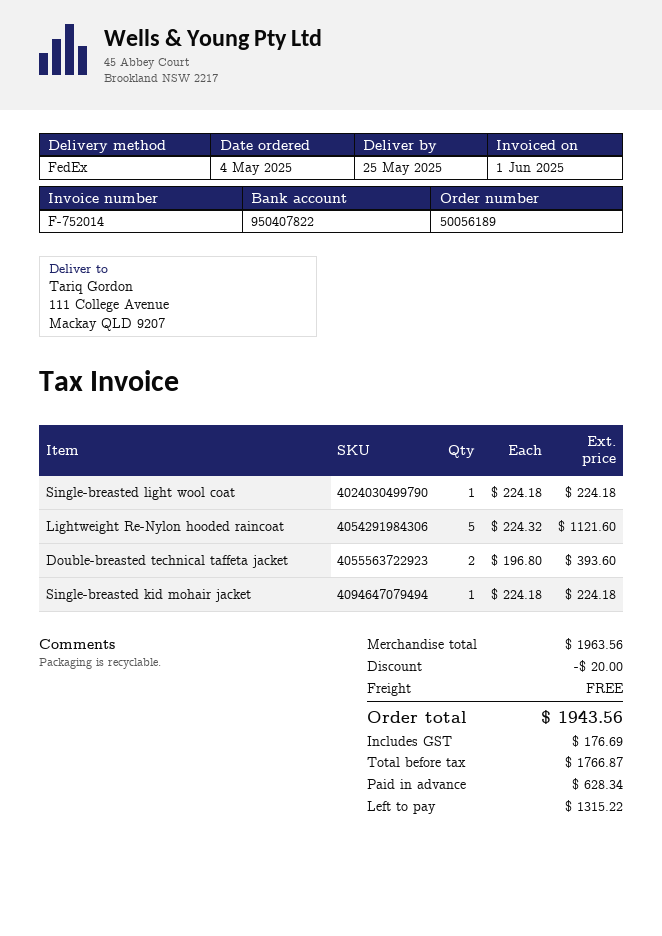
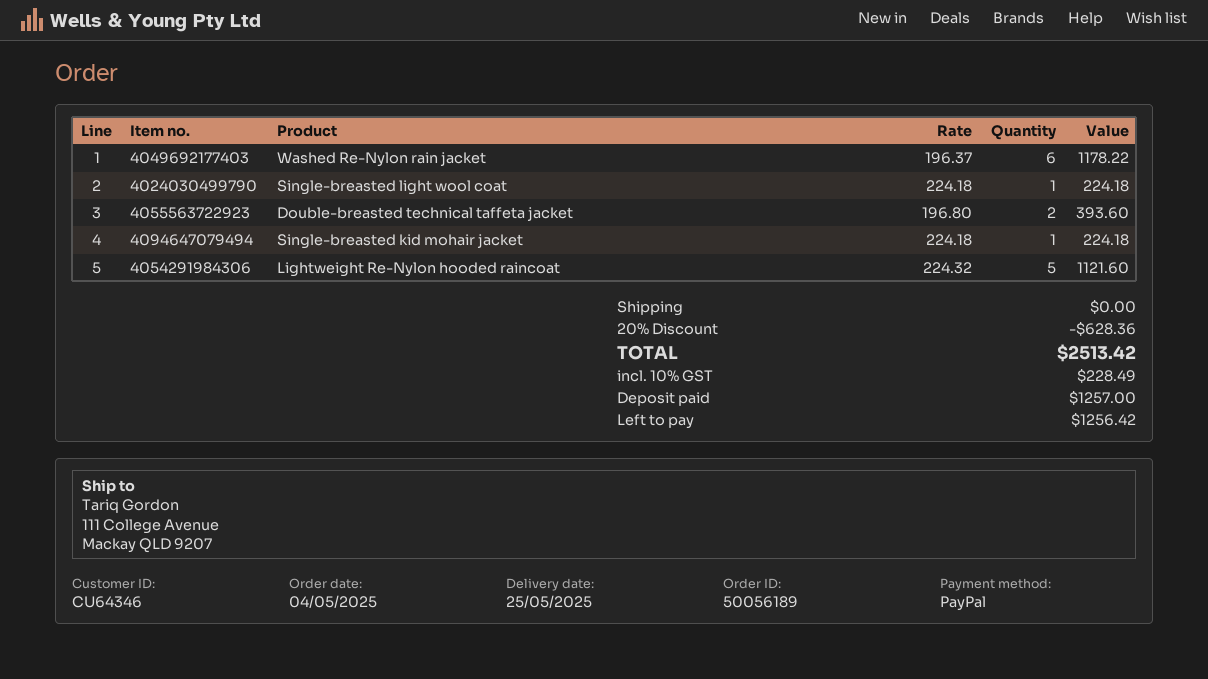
Washed Re-Nylon rain jacket: none -> 6 x 196.37 = 1178.22
discount: 20.00 -> 628.36
tax: 176.69 -> 228.49
total: 1943.56 -> 2513.42
deposit: 628.34 -> 1257.00
balance: 1315.22 -> 1256.42

